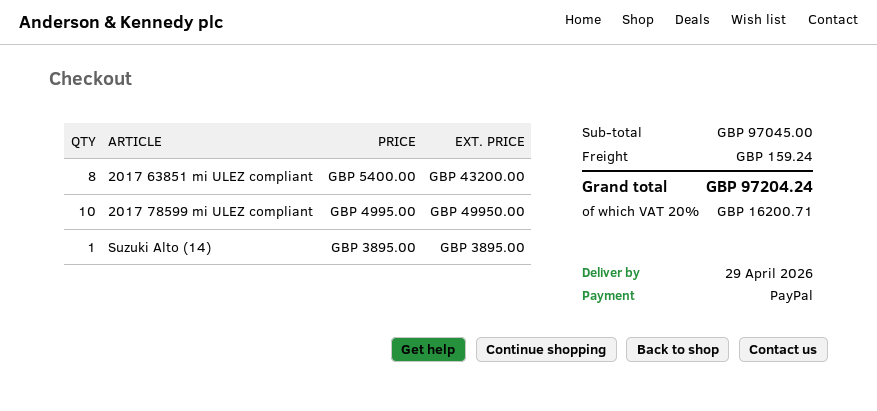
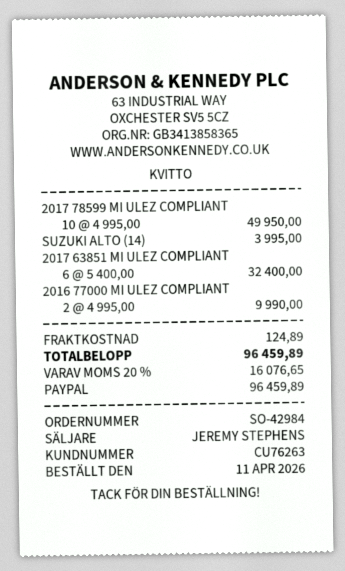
2017 63851 mi ULEZ compliant: 8 x 5400.00 = 43200.00 -> 6 x 5400.00 = 32400.00
Suzuki Alto (14): 1 x 3895.00 = 3895.00 -> 1 x 3995.00 = 3995.00
2016 77000 MI ULEZ COMPLIANT: none -> 2 x 4995.00 = 9990.00
shipping: 159.24 -> 124.89
tax: 20% = 16200.71 -> 20% = 16076.65
total: 97204.24 -> 96459.89

